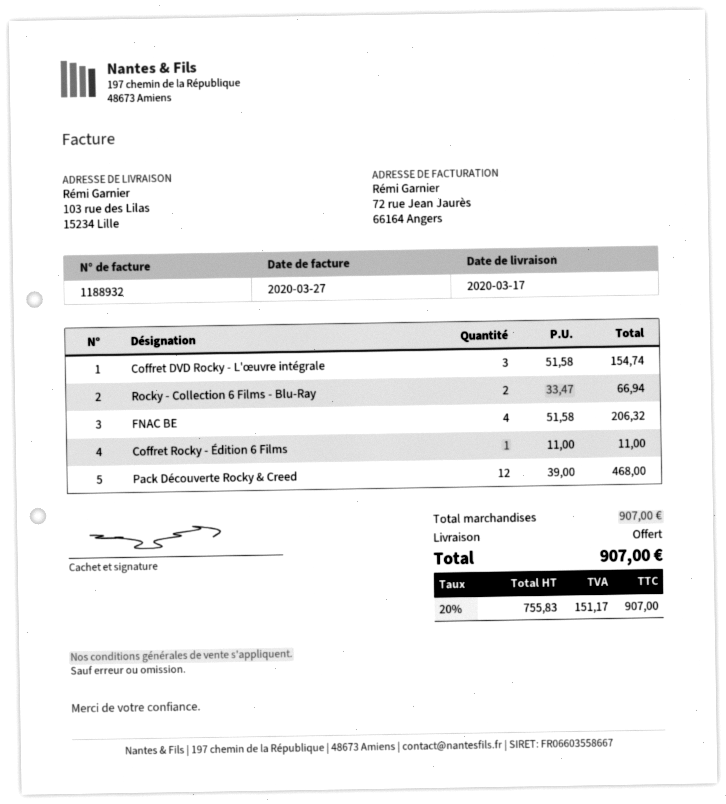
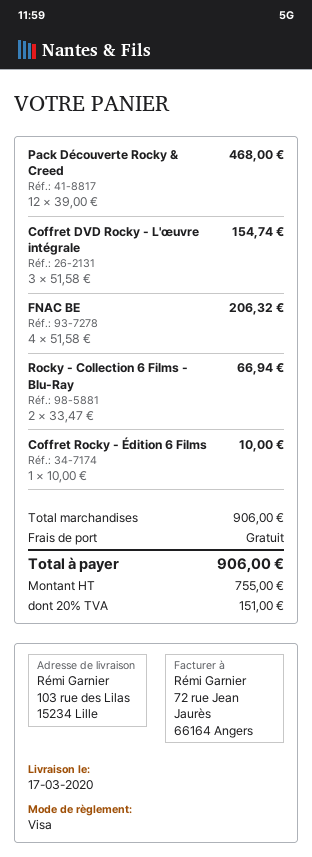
Coffret Rocky - Édition 6 Films: 1 x 11.00 = 11.00 -> 1 x 10.00 = 10.00
subtotal: 907.00 -> 906.00
net: 755.83 -> 755.00
tax: 20% = 151.17 -> 20% = 151.00
total: 907.00 -> 906.00

